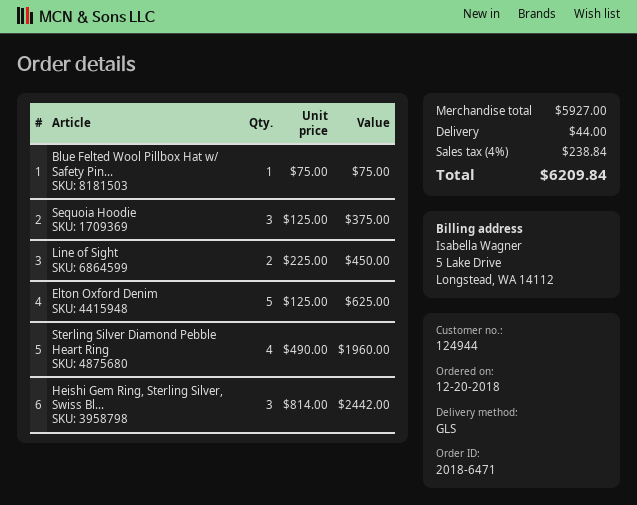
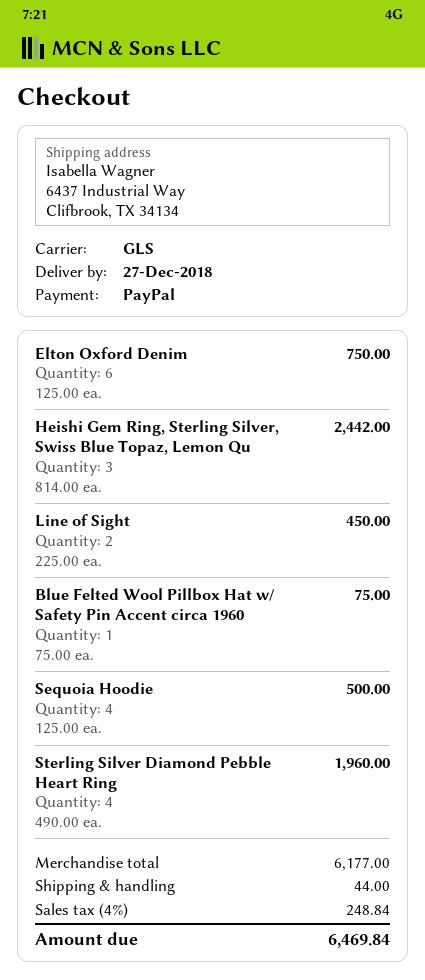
Sequoia Hoodie: 3 x 125.00 = 375.00 -> 4 x 125.00 = 500.00
Elton Oxford Denim: 5 x 125.00 = 625.00 -> 6 x 125.00 = 750.00
subtotal: 5927.00 -> 6177.00
tax: 4% = 238.84 -> 4% = 248.84
total: 6209.84 -> 6469.84

